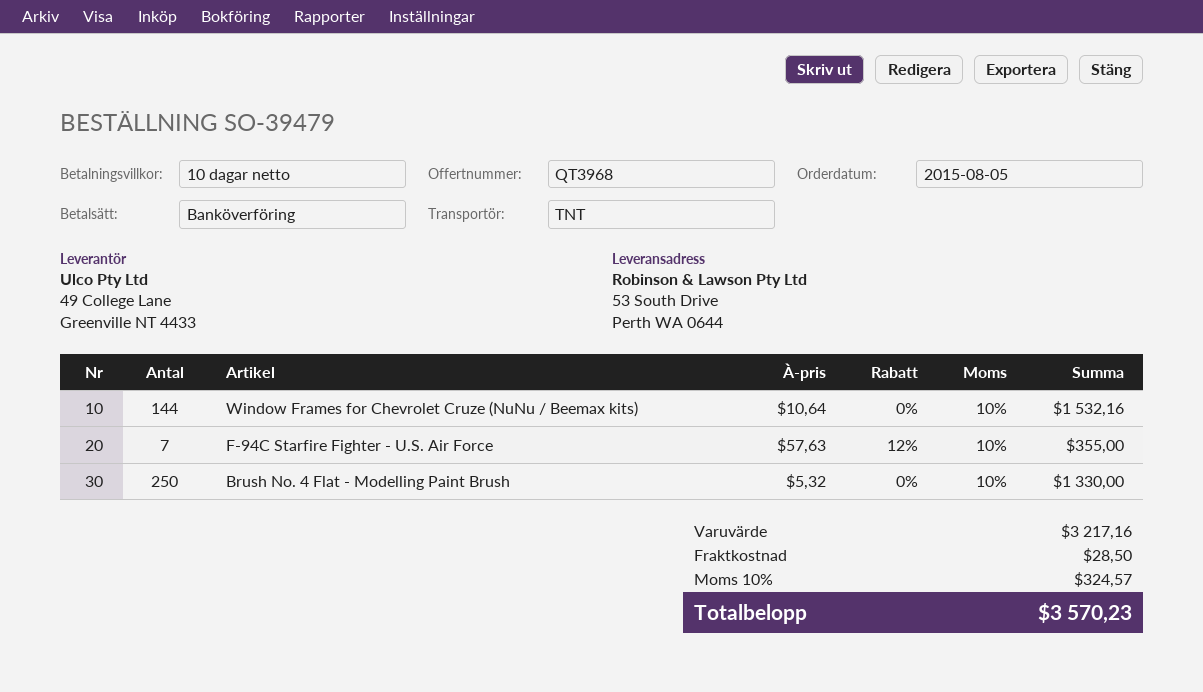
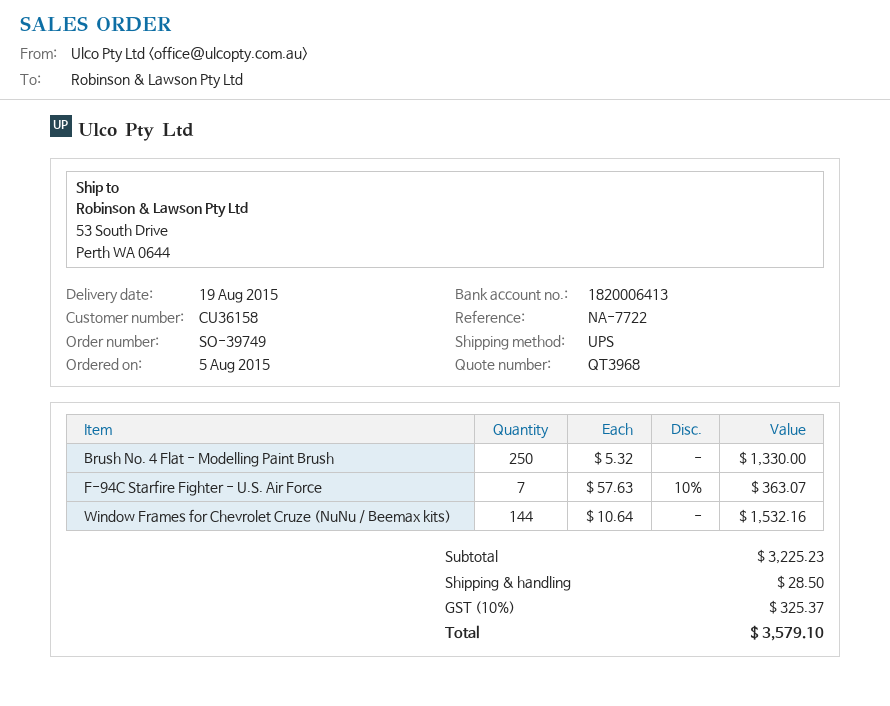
order number: SO-39479 -> SO-39749
shipping method: TNT -> UPS
F-94C Starfire Fighter - U.S. Air Force: 7 x 57.63 - 12% = 355.00 -> 7 x 57.63 - 10% = 363.07
subtotal: 3217.16 -> 3225.23
tax: 10% = 324.57 -> 10% = 325.37
total: 3570.23 -> 3579.10

